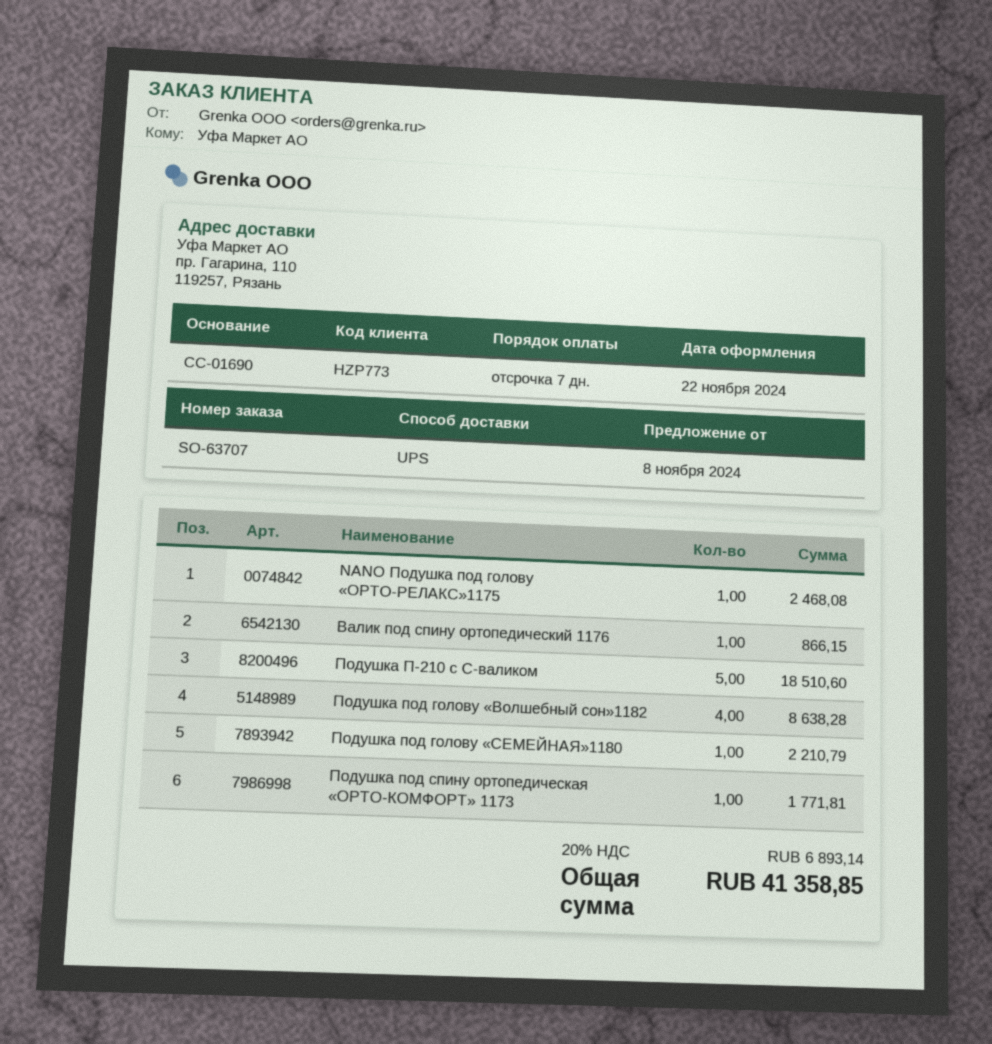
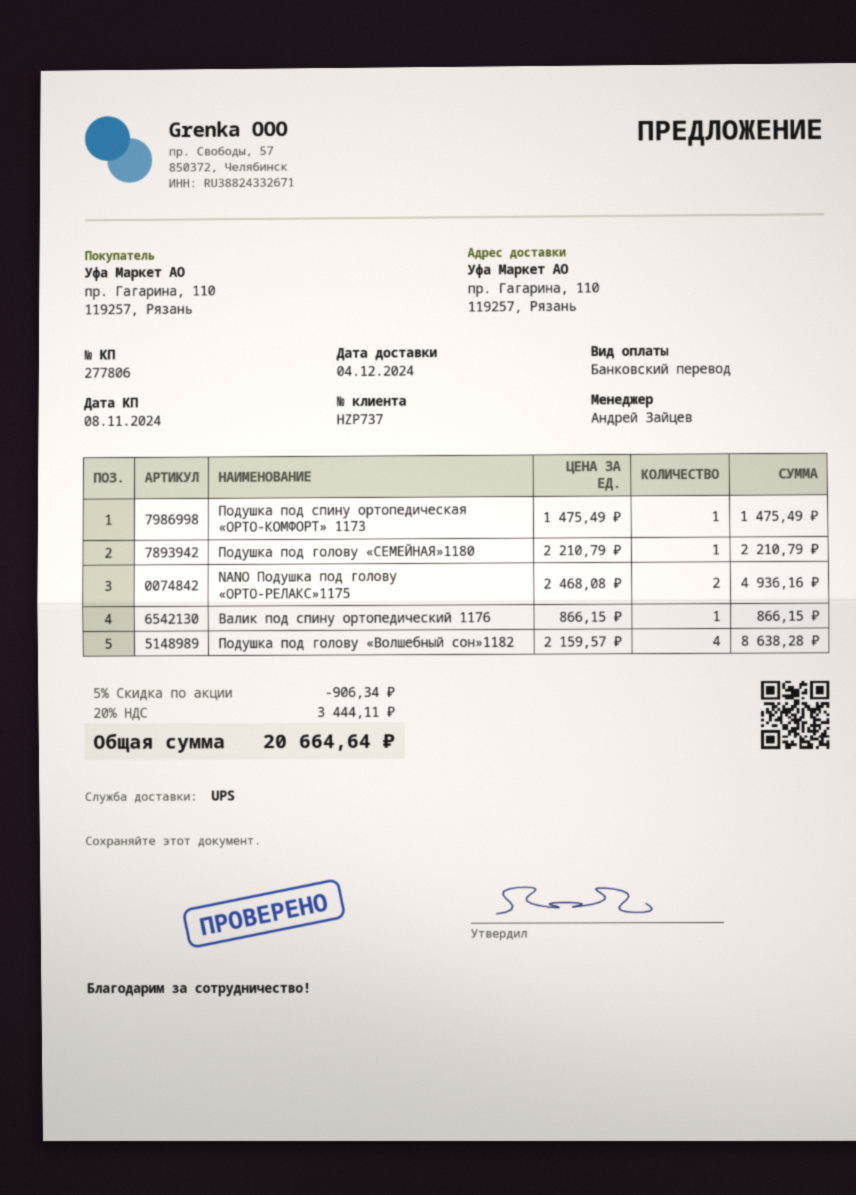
customer number: HZP773 -> HZP737
NANO Подушка под голову «ОРТО-РЕЛАКС»1175: 1 for 2468.08 -> 2 for 4936.16
Подушка П-210 с С-валиком: 5 for 18510.60 -> none
Подушка под спину ортопедическая «ОРТО-КОМФОРТ» 1173: 1 for 1771.81 -> 1 for 1475.49
discount: none -> 5% = 906.34
tax: 20% = 6893.14 -> 20% = 3444.11
total: 41358.85 -> 20664.64

